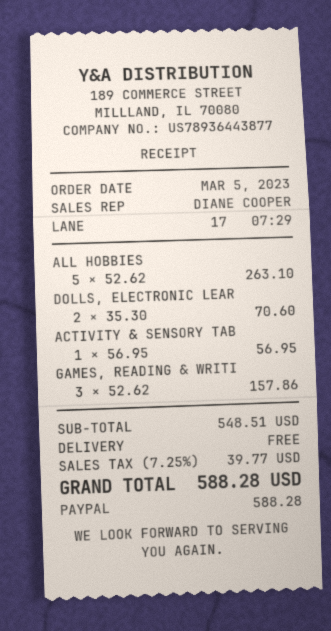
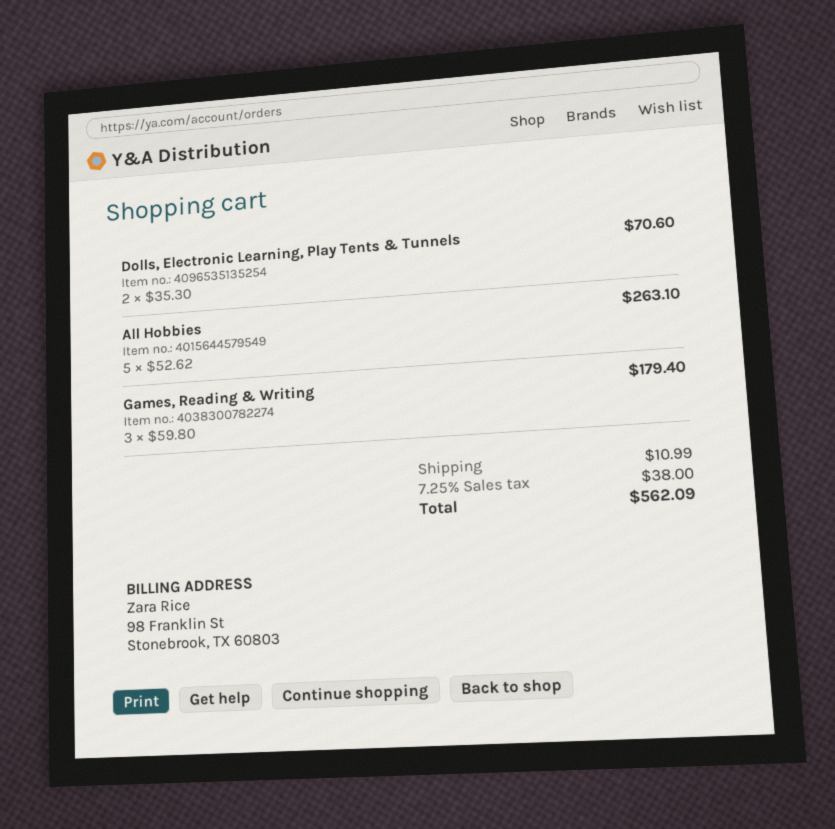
ACTIVITY & SENSORY TAB: 1 x 56.95 = 56.95 -> none
GAMES, READING & WRITI: 3 x 52.62 = 157.86 -> 3 x 59.80 = 179.40
shipping: 0.00 -> 10.99
tax: 7.25% = 39.77 -> 7.25% = 38.00
total: 588.28 -> 562.09

